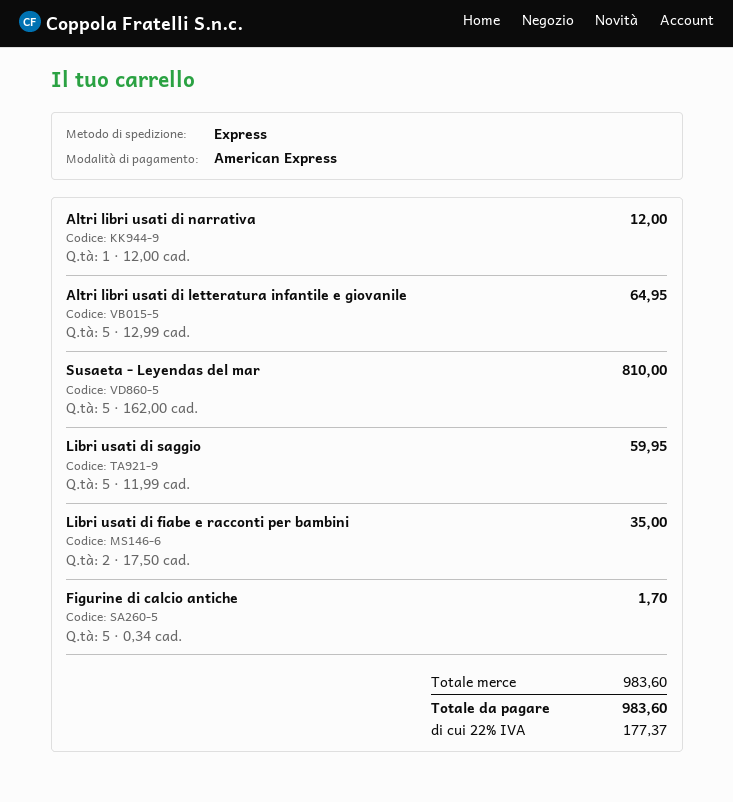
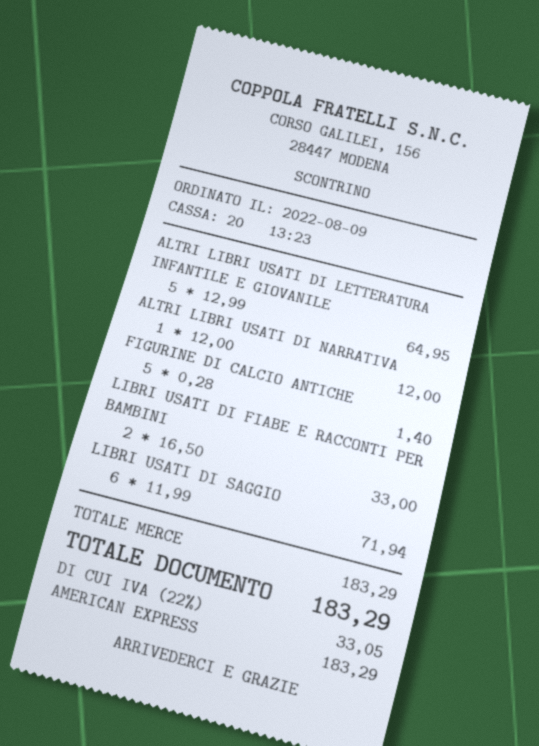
Susaeta - Leyendas del mar: 5 x 162.00 = 810.00 -> none
Libri usati di saggio: 5 x 11.99 = 59.95 -> 6 x 11.99 = 71.94
Libri usati di fiabe e racconti per bambini: 2 x 17.50 = 35.00 -> 2 x 16.50 = 33.00
Figurine di calcio antiche: 5 x 0.34 = 1.70 -> 5 x 0.28 = 1.40
subtotal: 983.60 -> 183.29
tax: 22% = 177.37 -> 22% = 33.05
total: 983.60 -> 183.29

